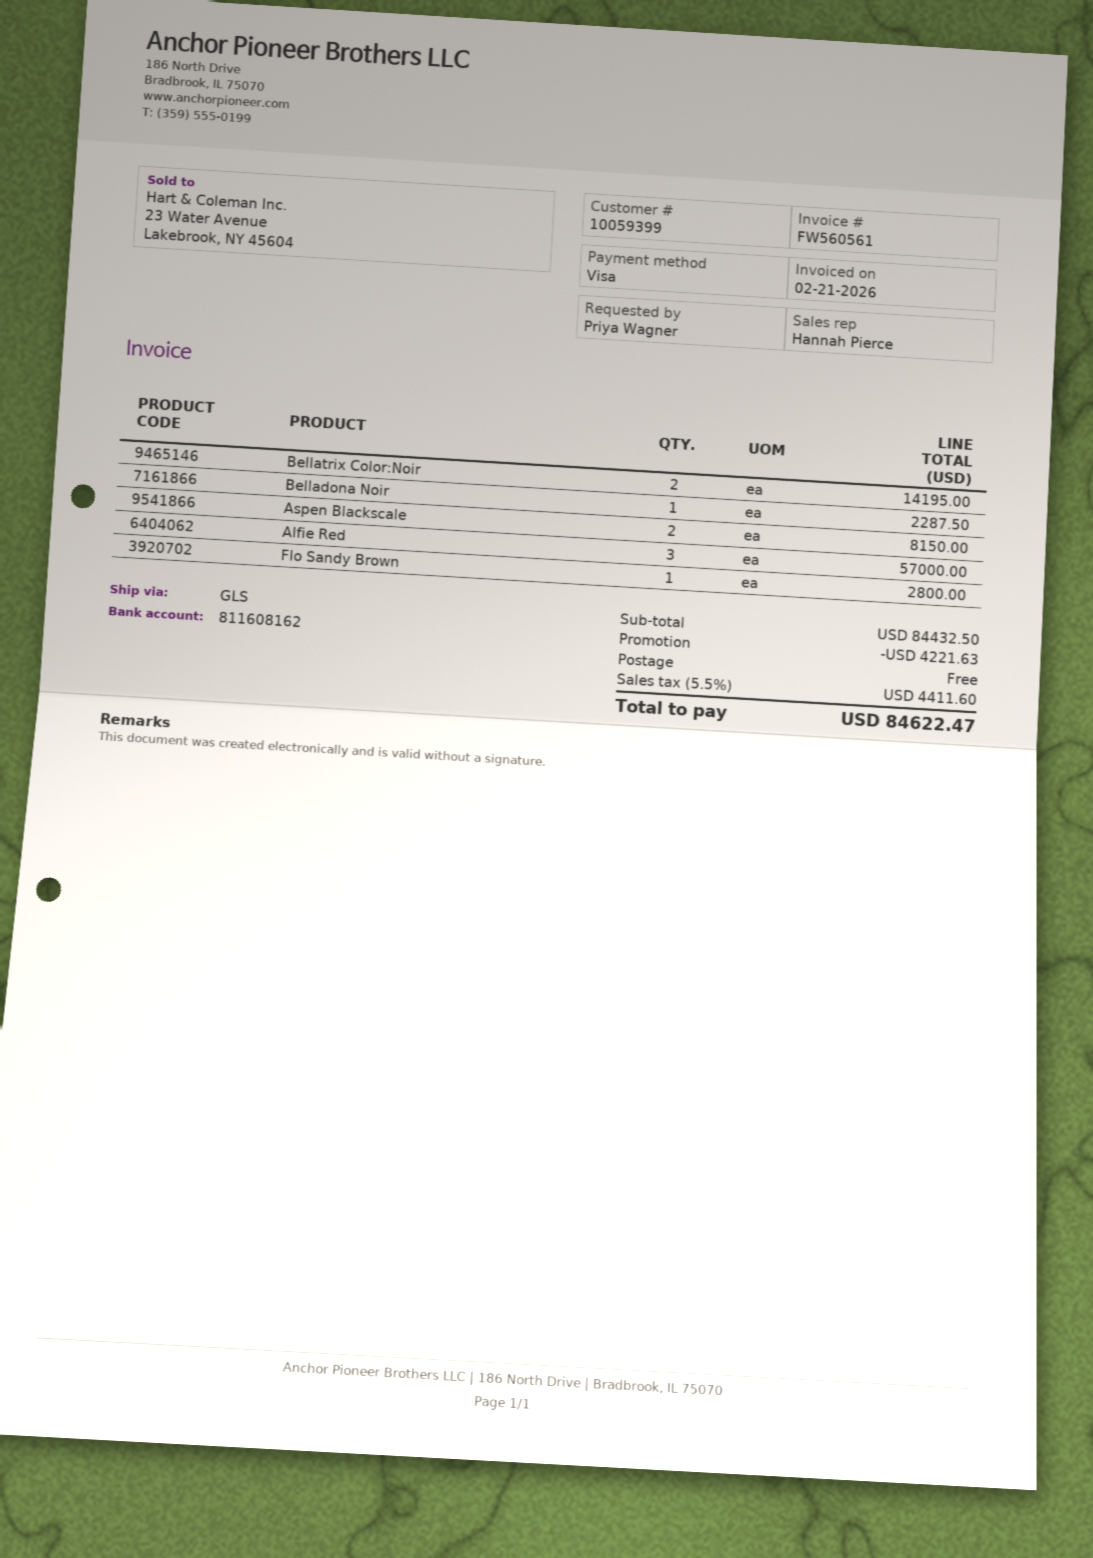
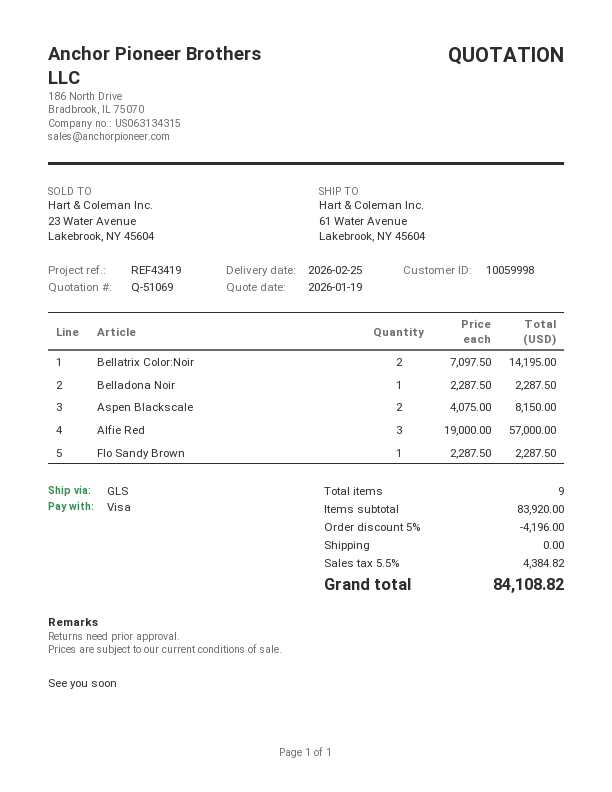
customer number: 10059399 -> 10059998
Flo Sandy Brown: 1 for 2800.00 -> 1 for 2287.50
subtotal: 84432.50 -> 83920.00
discount: 4221.63 -> 4196.00
tax: 5.5% = 4411.60 -> 5.5% = 4384.82
total: 84622.47 -> 84108.82

